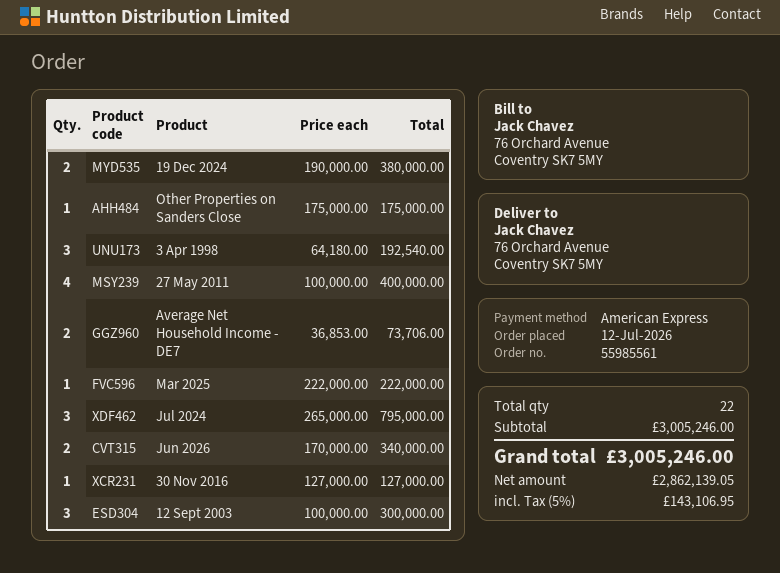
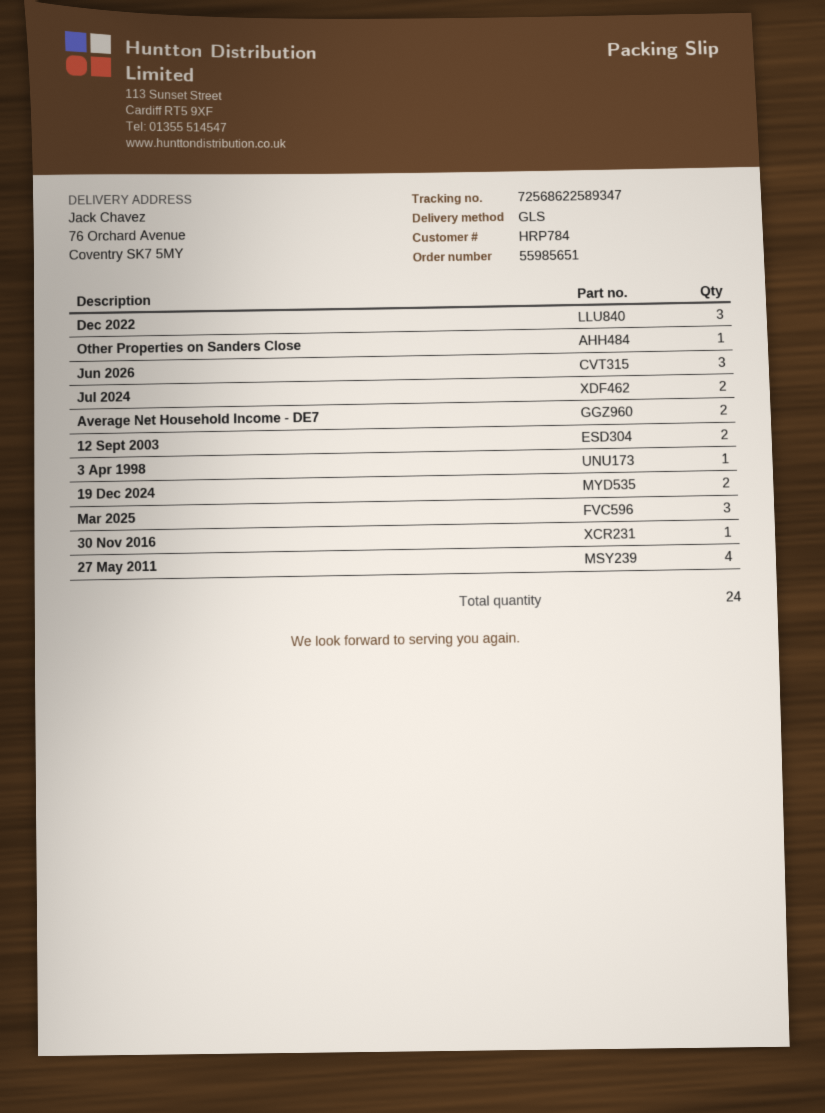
order number: 55985561 -> 55985651
3 Apr 1998: 3 -> 1
Mar 2025: 1 -> 3
Jul 2024: 3 -> 2
Jun 2026: 2 -> 3
12 Sept 2003: 3 -> 2
Dec 2022: none -> 3
total quantity: 22 -> 24

